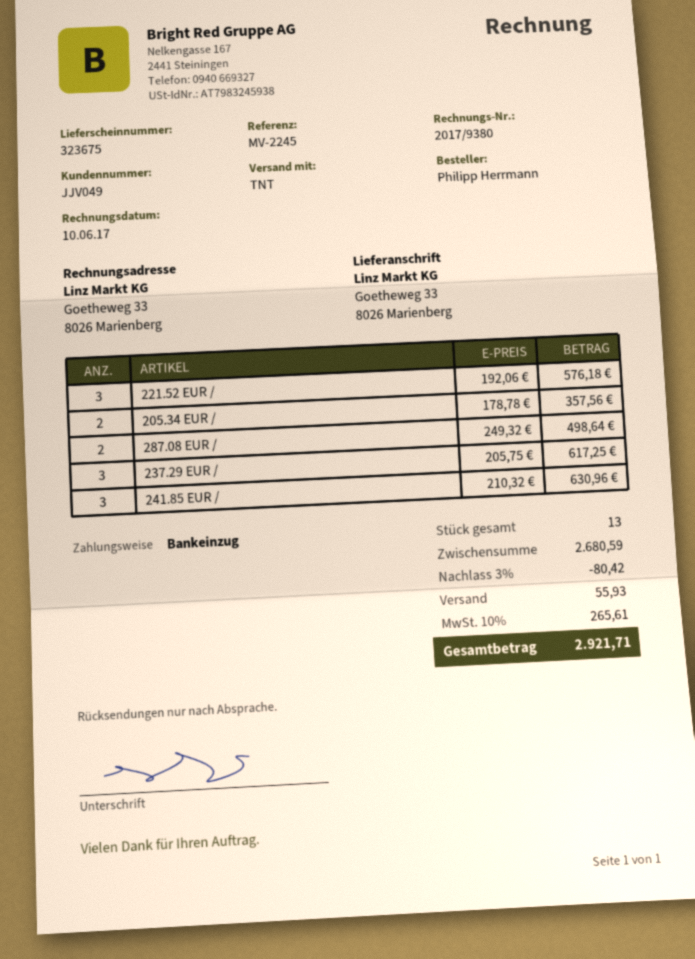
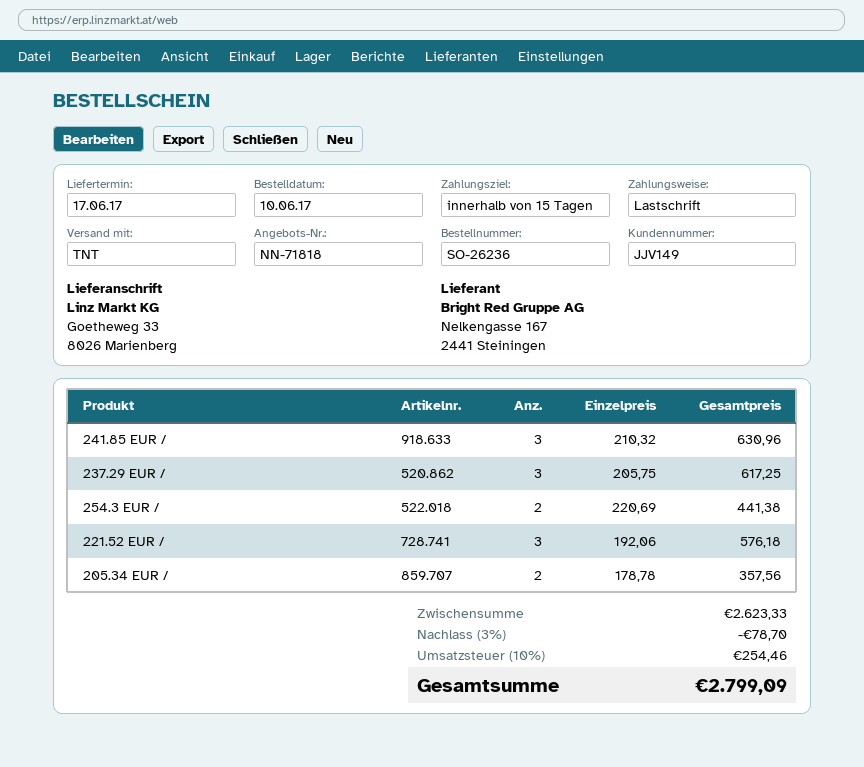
customer number: JJV049 -> JJV149
287.08 EUR /: 2 x 249.32 = 498.64 -> none
254.3 EUR /: none -> 2 x 220.69 = 441.38
subtotal: 2680.59 -> 2623.33
discount: 3% = 80.42 -> 3% = 78.70
shipping: 55.93 -> none
tax: 10% = 265.61 -> 10% = 254.46
total: 2921.71 -> 2799.09

